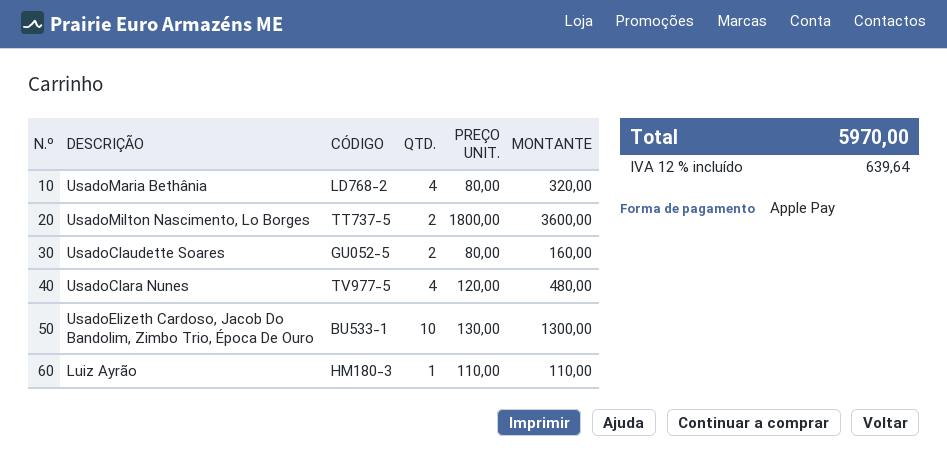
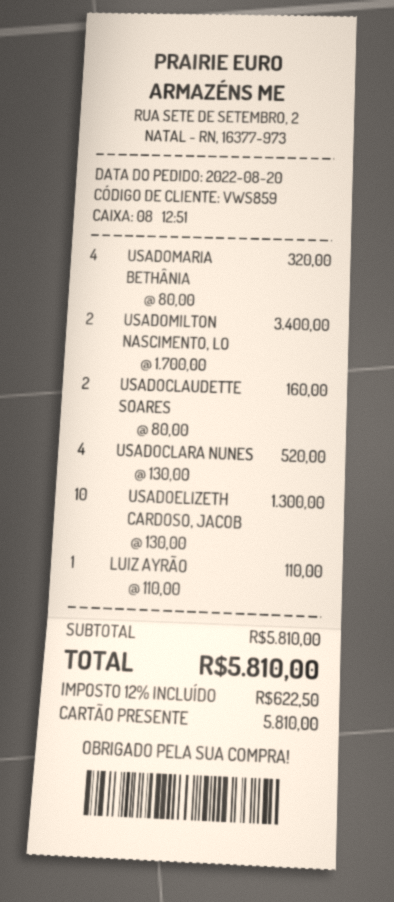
payment method: Apple Pay -> gift card
UsadoMilton Nascimento, Lo Borges: 2 x 1800.00 = 3600.00 -> 2 x 1700.00 = 3400.00
UsadoClara Nunes: 4 x 120.00 = 480.00 -> 4 x 130.00 = 520.00
tax: 12% = 639.64 -> 12% = 622.50
total: 5970.00 -> 5810.00

